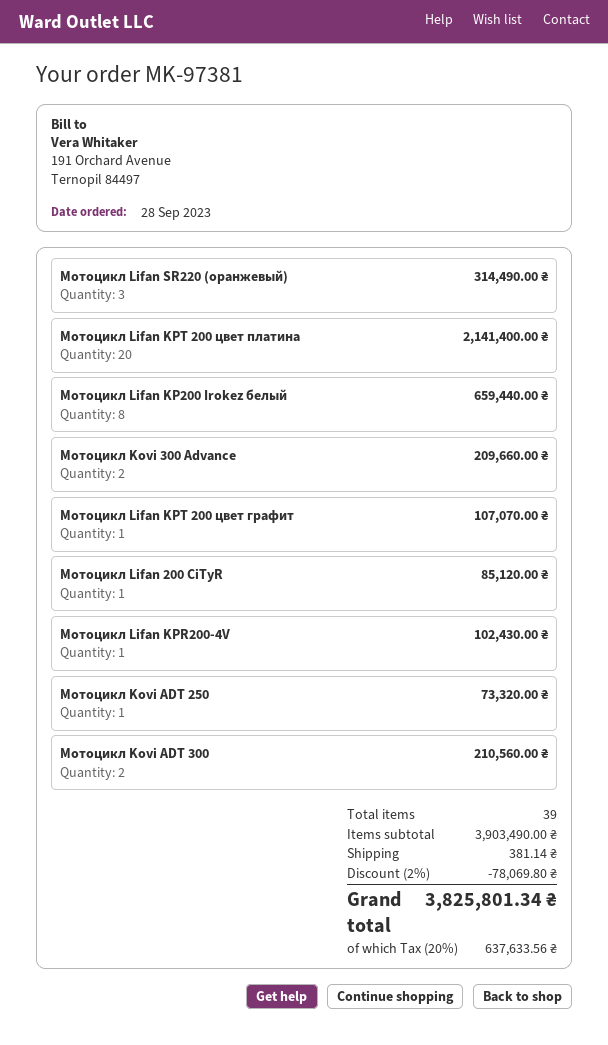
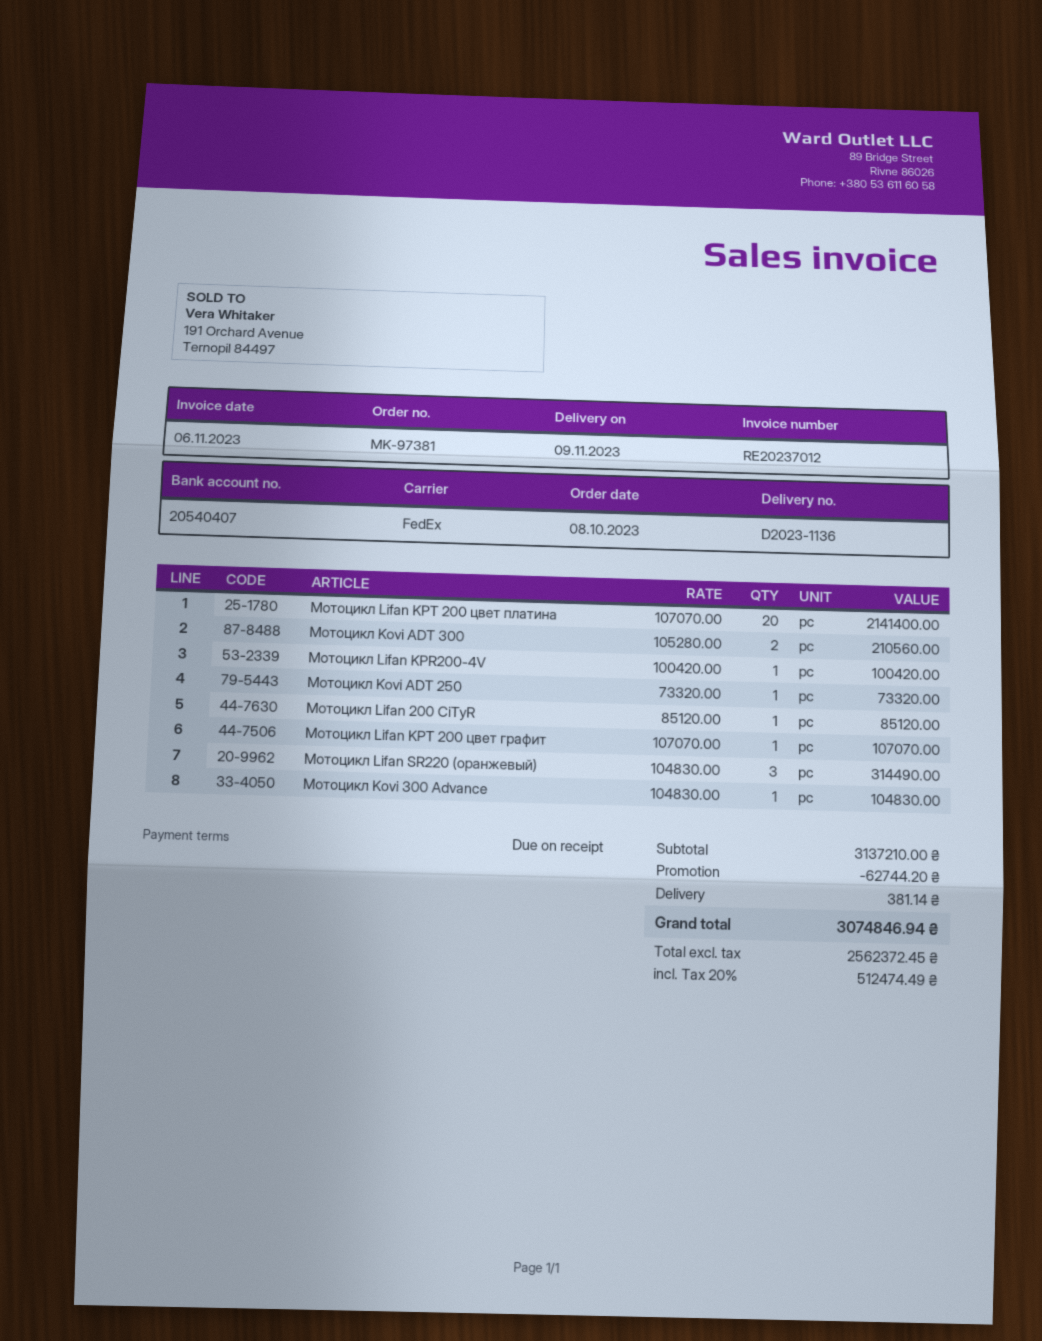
order date: 2023-09-28 -> 2023-10-08
Мотоцикл Lifan KP200 Irokez белый: 8 for 659440.00 -> none
Мотоцикл Kovi 300 Advance: 2 for 209660.00 -> 1 for 104830.00
Мотоцикл Lifan KPR200-4V: 1 for 102430.00 -> 1 for 100420.00
subtotal: 3903490.00 -> 3137210.00
discount: 78069.80 -> 62744.20
tax: 20% = 637633.56 -> 20% = 512474.49
total: 3825801.34 -> 3074846.94

